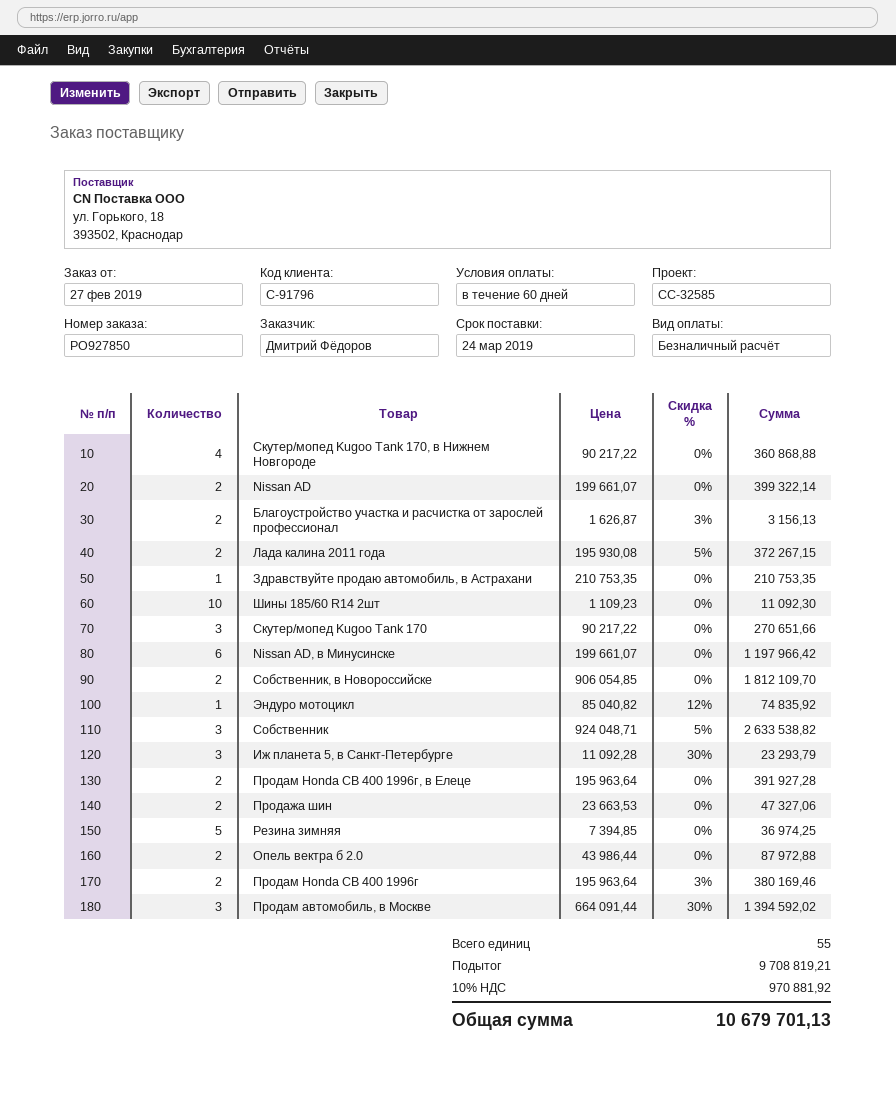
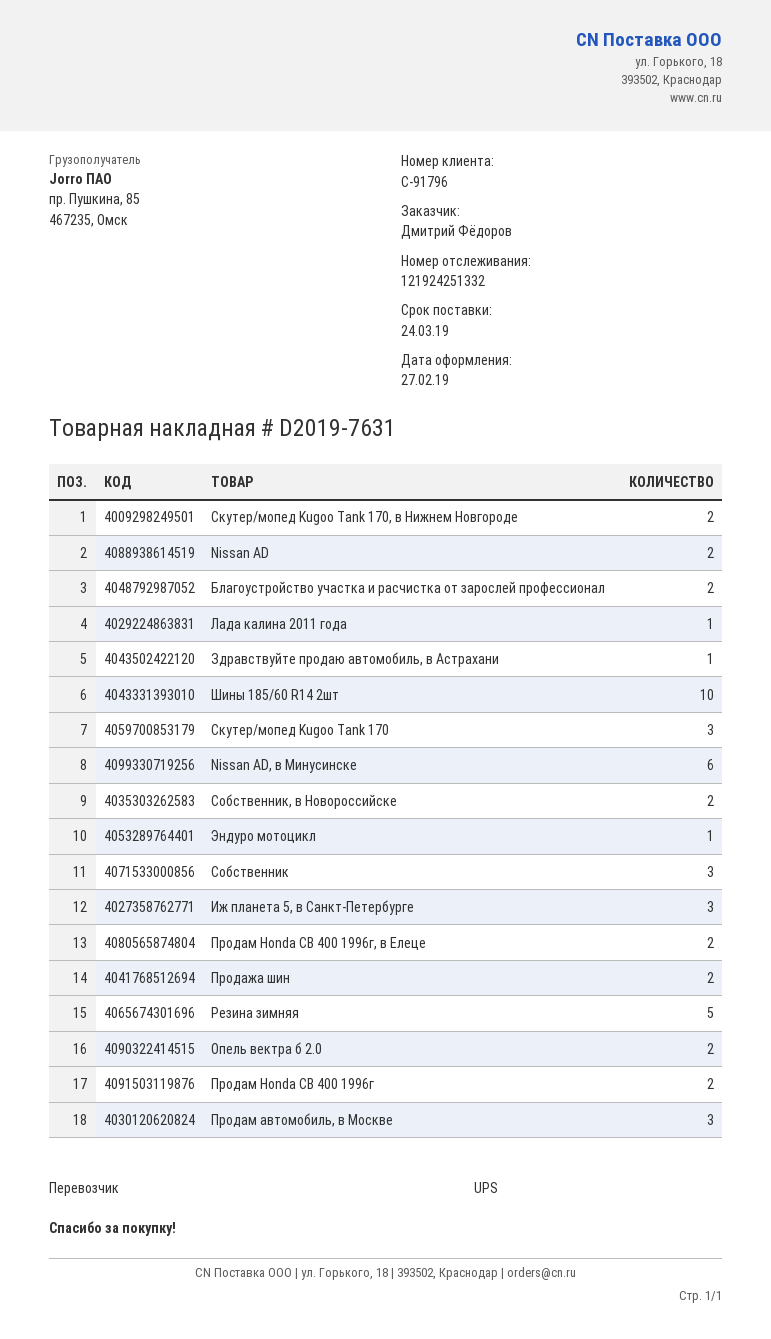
Скутер/мопед Kugoo Tank 170, в Нижнем Новгороде: 4 -> 2
Лада калина 2011 года: 2 -> 1

